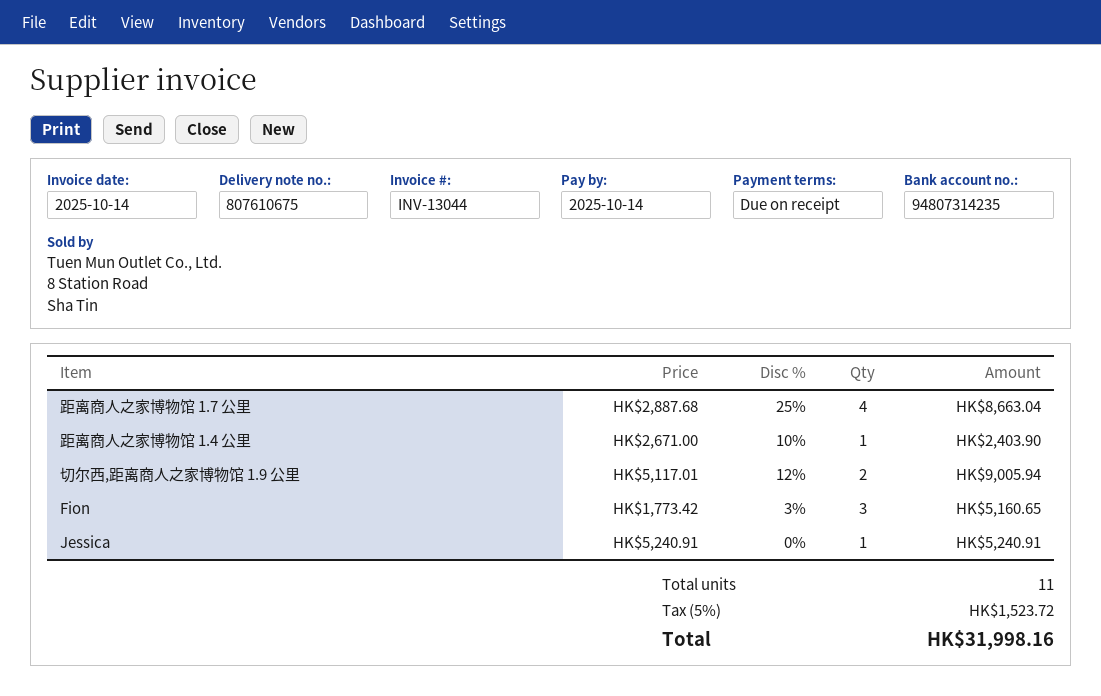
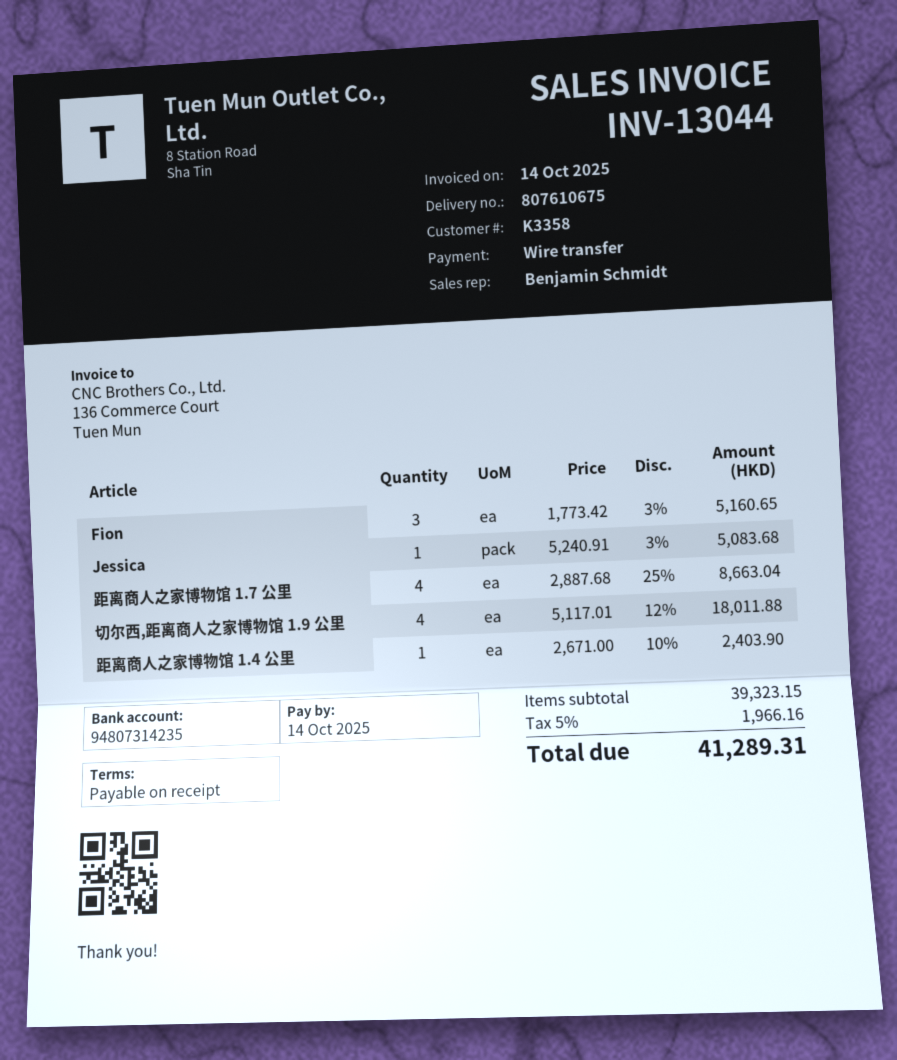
切尔西,距离商人之家博物馆 1.9 公里: 2 x 5117.01 - 12% = 9005.94 -> 4 x 5117.01 - 12% = 18011.88
Jessica: 1 x 5240.91 = 5240.91 -> 1 x 5240.91 - 3% = 5083.68
tax: 5% = 1523.72 -> 5% = 1966.16
total: 31998.16 -> 41289.31

